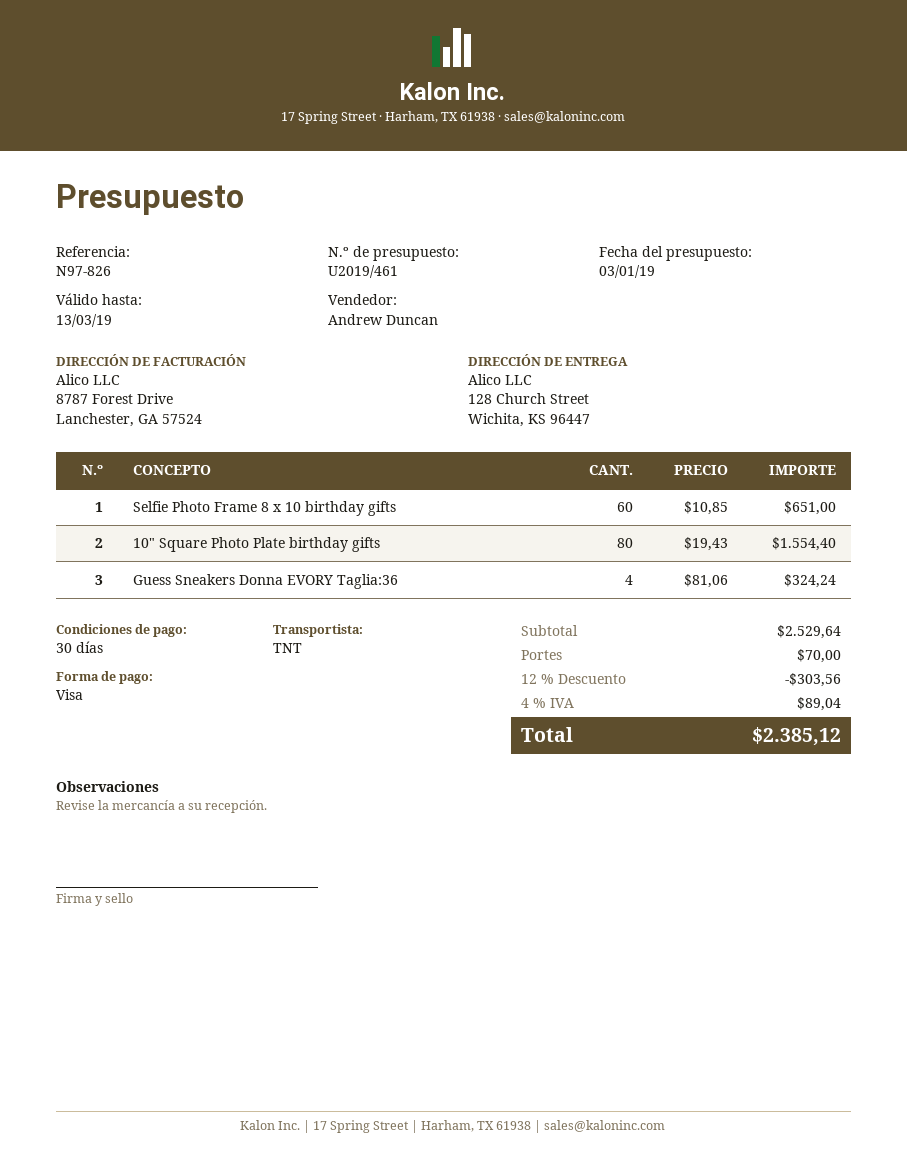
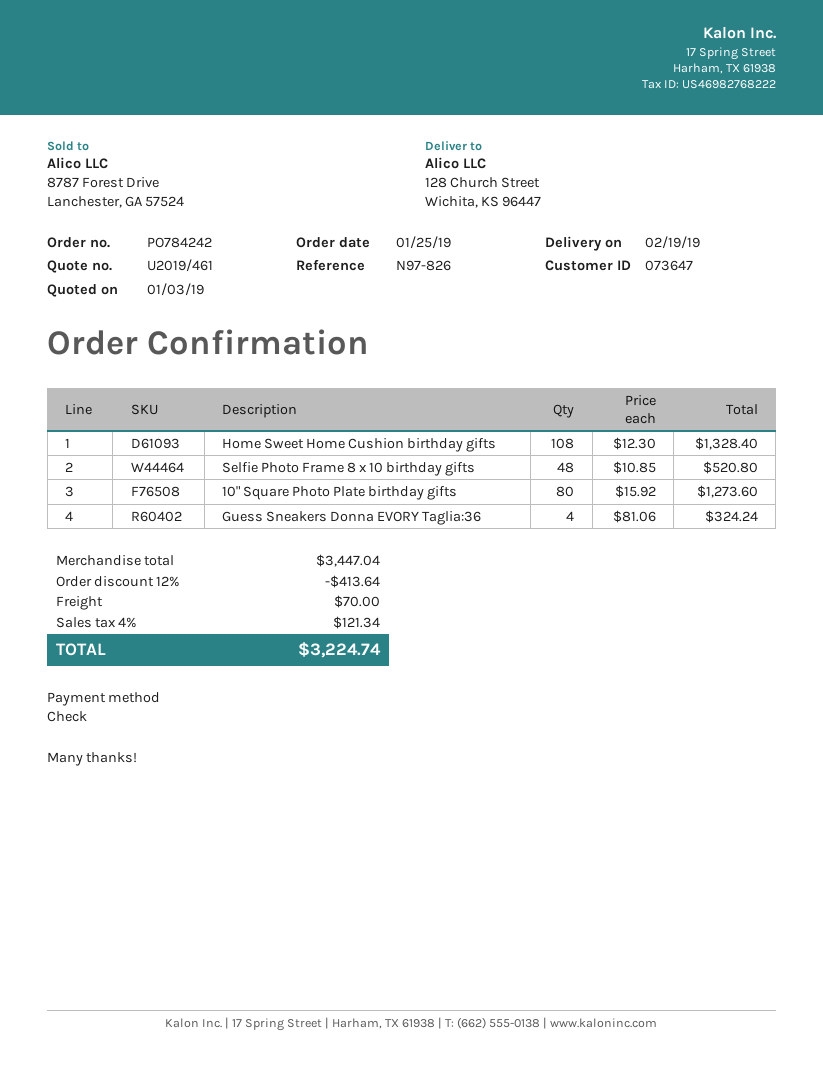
payment method: Visa -> cheque
Selfie Photo Frame 8 x 10 birthday gifts: 60 x 10.85 = 651.00 -> 48 x 10.85 = 520.80
10" Square Photo Plate birthday gifts: 80 x 19.43 = 1554.40 -> 80 x 15.92 = 1273.60
Home Sweet Home Cushion birthday gifts: none -> 108 x 12.30 = 1328.40
subtotal: 2529.64 -> 3447.04
discount: 12% = 303.56 -> 12% = 413.64
tax: 4% = 89.04 -> 4% = 121.34
total: 2385.12 -> 3224.74

